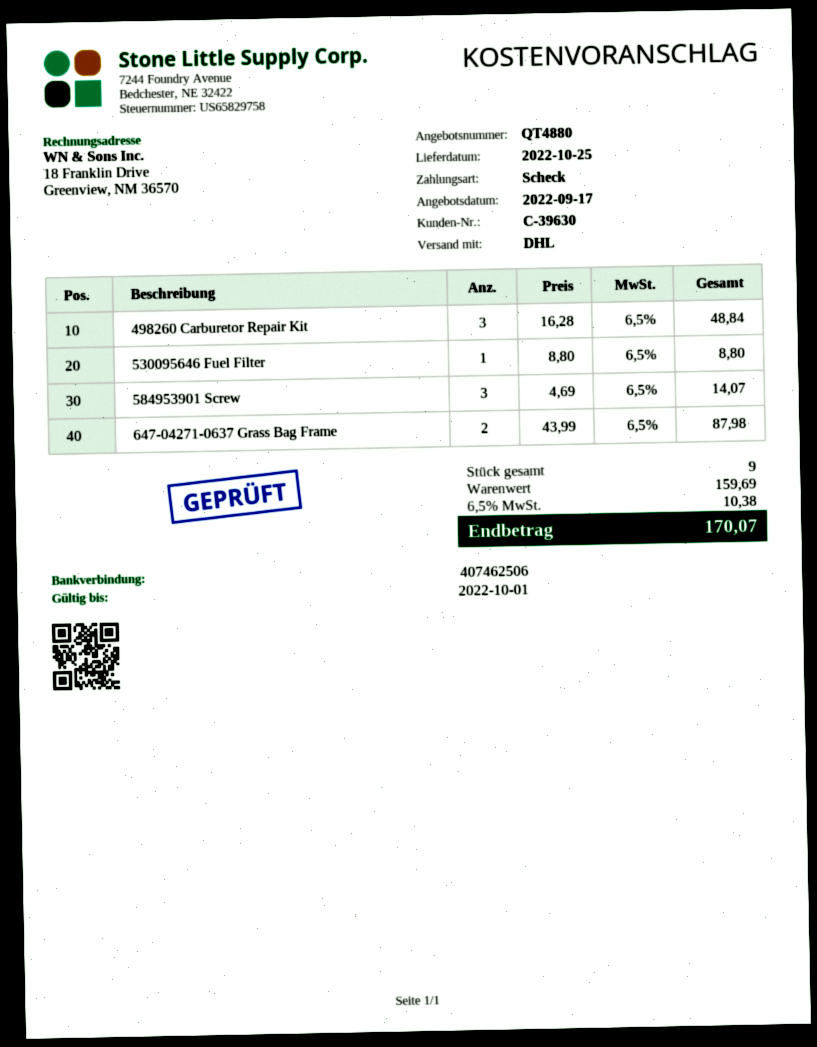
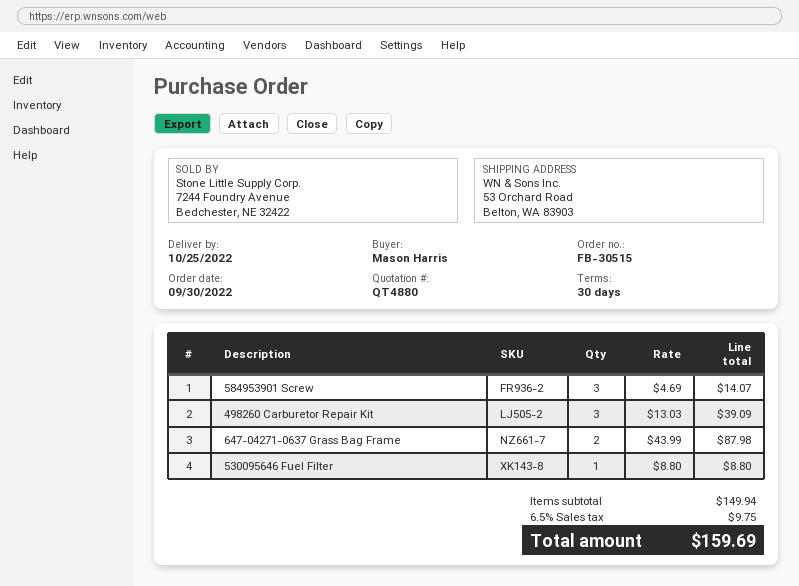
498260 Carburetor Repair Kit: 3 x 16.28 = 48.84 -> 3 x 13.03 = 39.09
subtotal: 159.69 -> 149.94
tax: 6.5% = 10.38 -> 6.5% = 9.75
total: 170.07 -> 159.69

